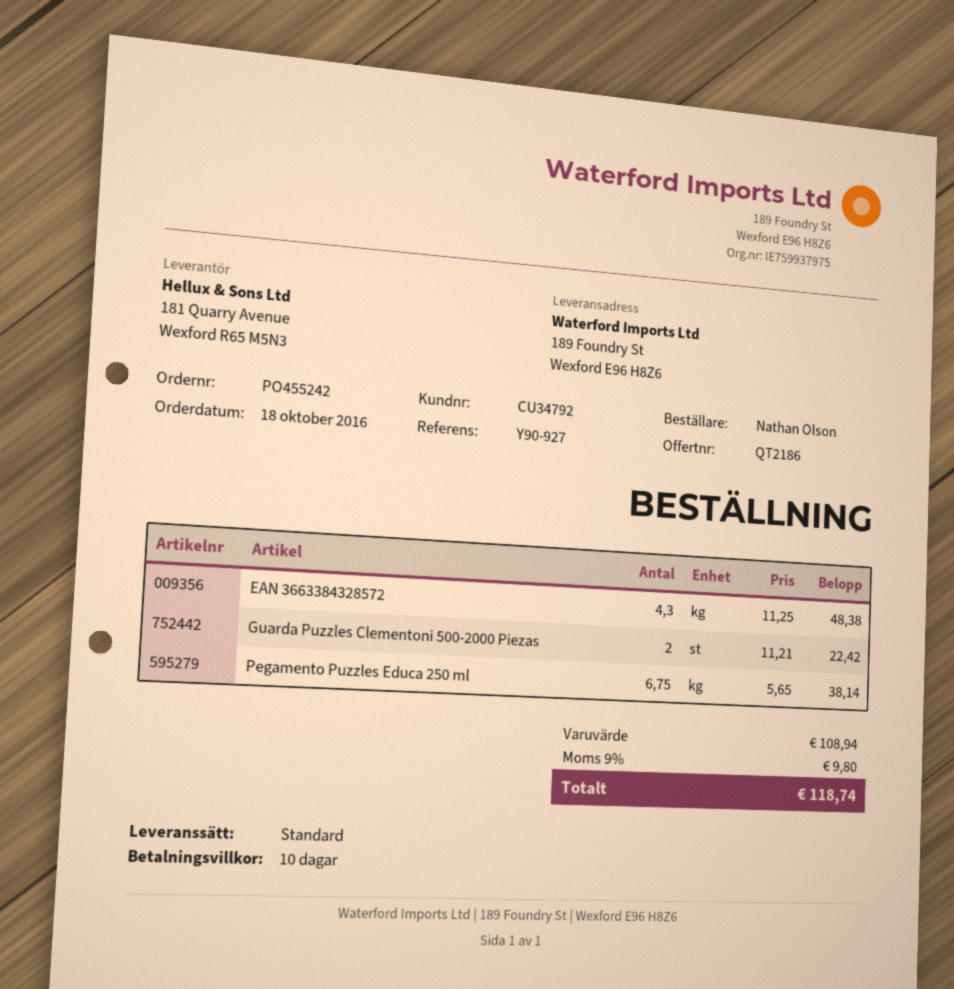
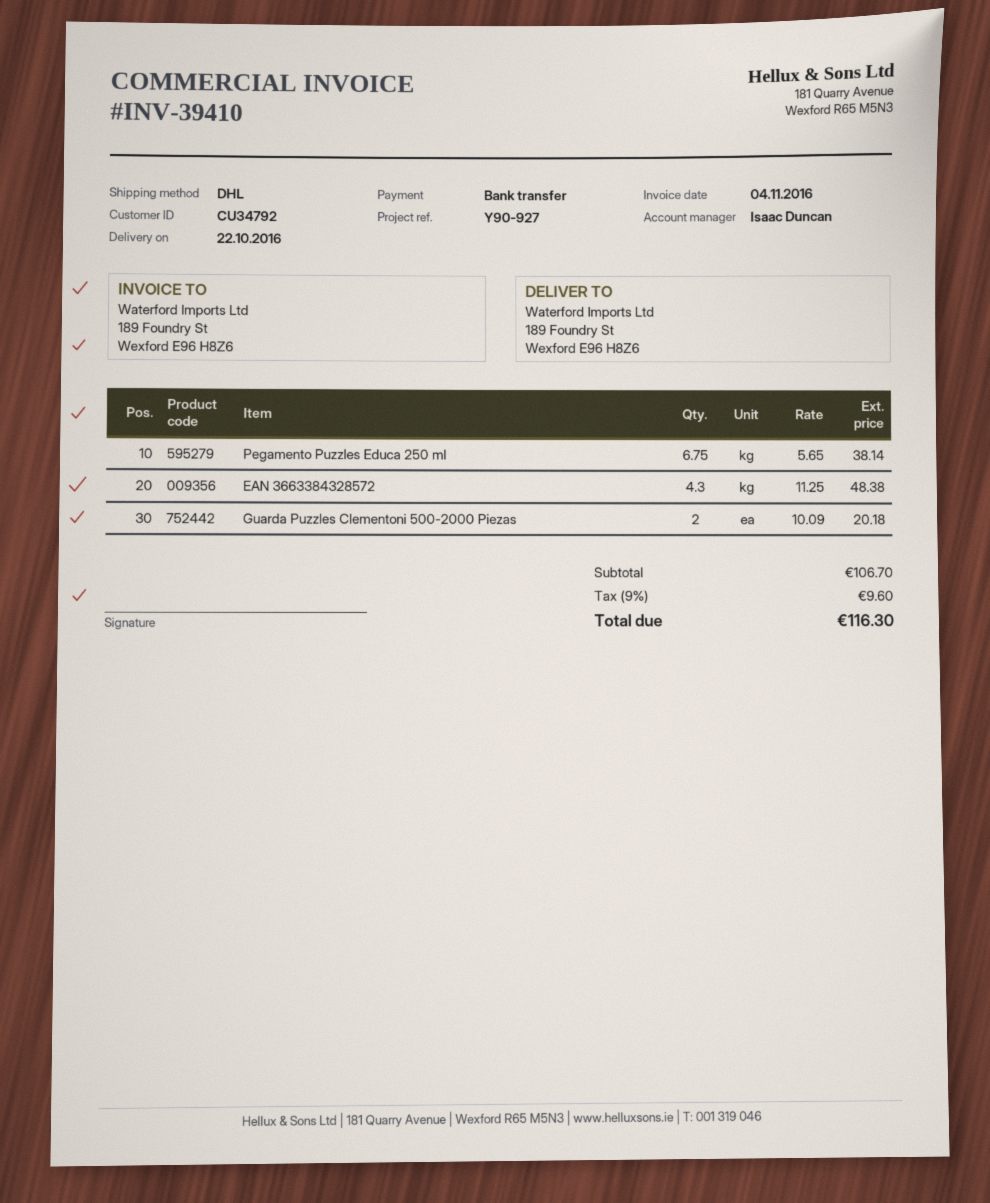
shipping method: standard -> DHL
Guarda Puzzles Clementoni 500-2000 Piezas: 2 x 11.21 = 22.42 -> 2 x 10.09 = 20.18
subtotal: 108.94 -> 106.70
tax: 9% = 9.80 -> 9% = 9.60
total: 118.74 -> 116.30

